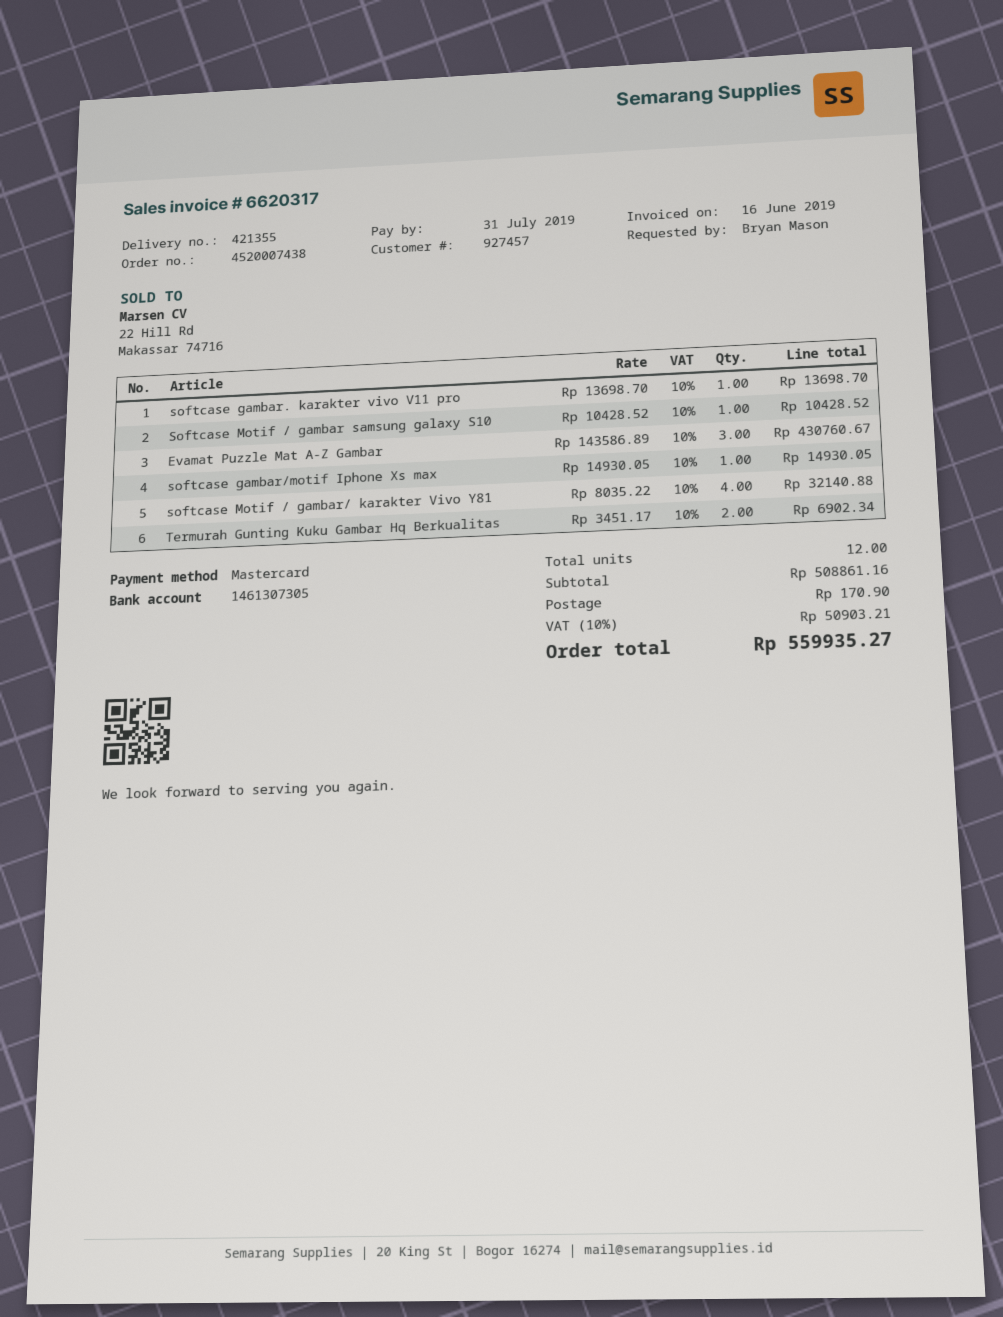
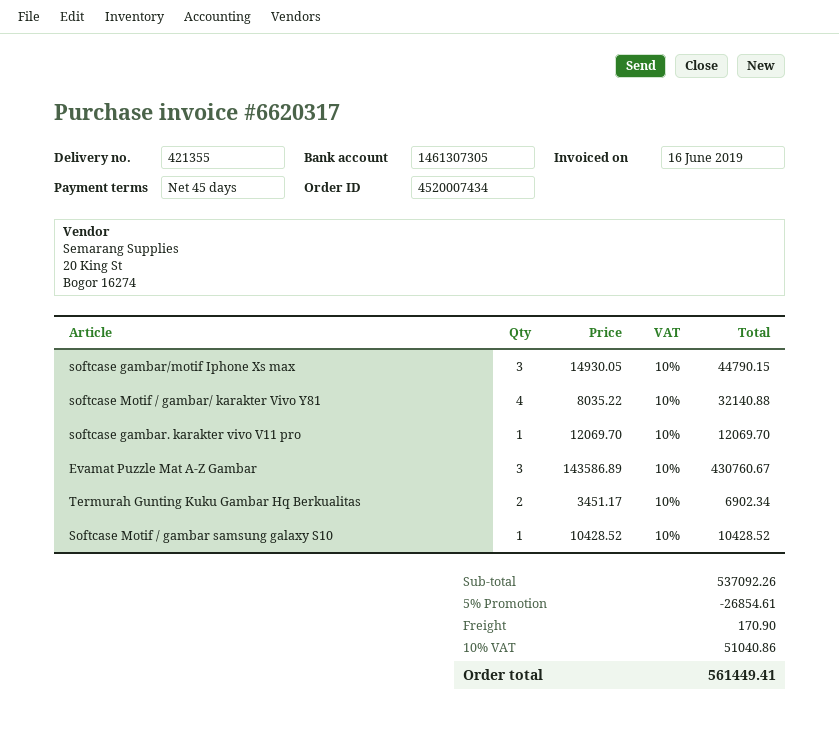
order number: 4520007438 -> 4520007434
softcase gambar. karakter vivo V11 pro: 1 x 13698.70 = 13698.70 -> 1 x 12069.70 = 12069.70
softcase gambar/motif Iphone Xs max: 1 x 14930.05 = 14930.05 -> 3 x 14930.05 = 44790.15
subtotal: 508861.16 -> 537092.26
discount: none -> 5% = 26854.61
tax: 10% = 50903.21 -> 10% = 51040.86
total: 559935.27 -> 561449.41

